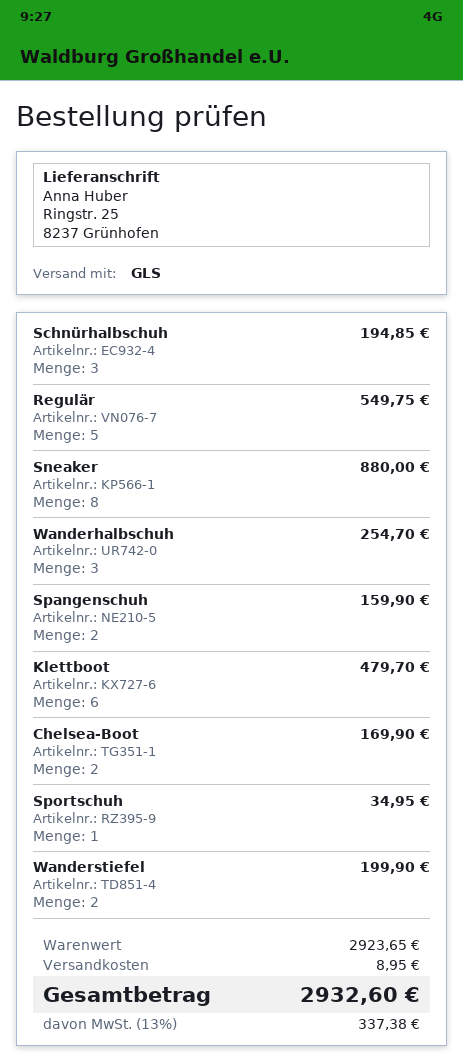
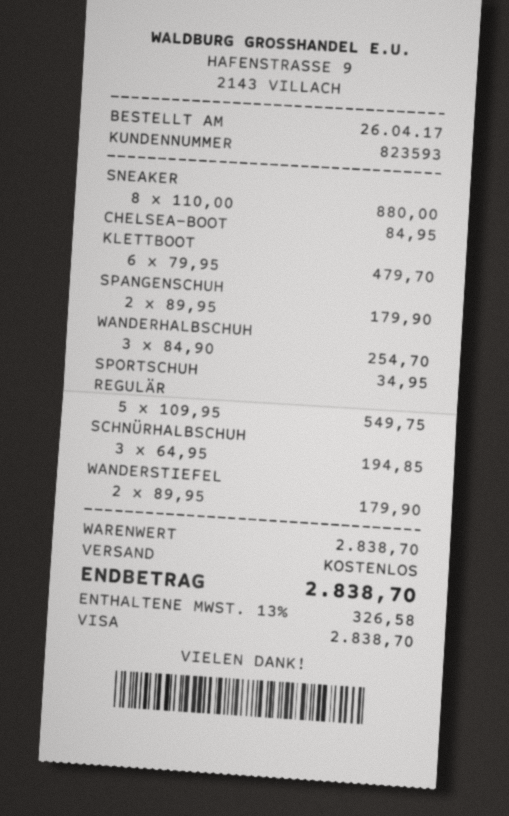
Spangenschuh: 2 for 159.90 -> 2 for 179.90
Chelsea-Boot: 2 for 169.90 -> 1 for 84.95
Wanderstiefel: 2 for 199.90 -> 2 for 179.90
subtotal: 2923.65 -> 2838.70
shipping: 8.95 -> 0.00
tax: 13% = 337.38 -> 13% = 326.58
total: 2932.60 -> 2838.70

